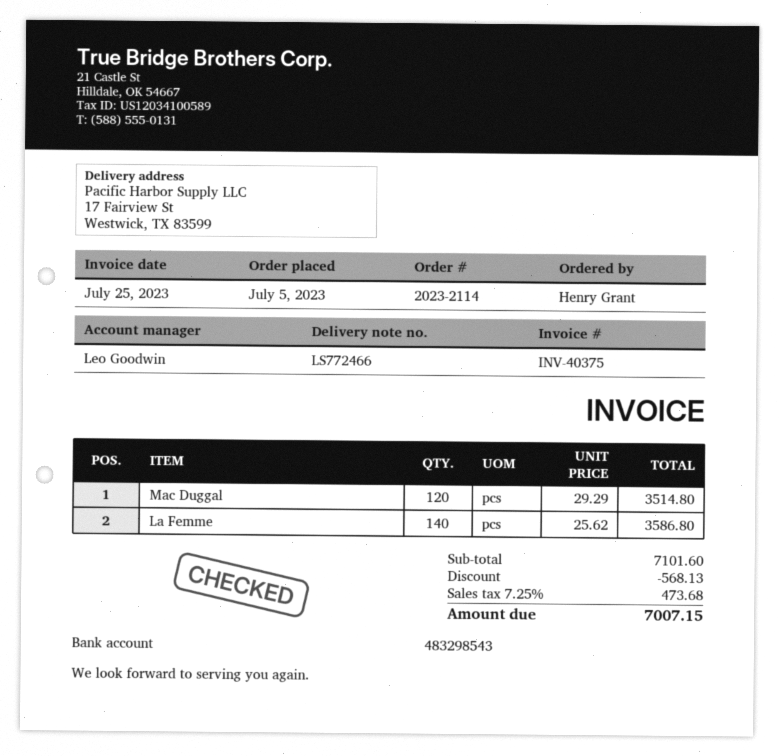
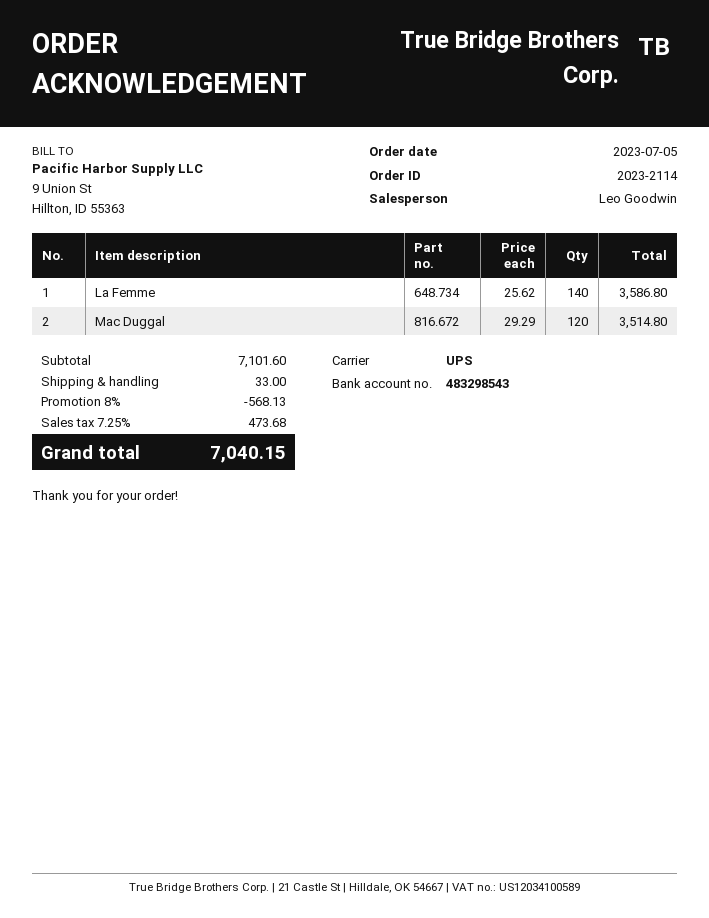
shipping: none -> 33.00
total: 7007.15 -> 7040.15

